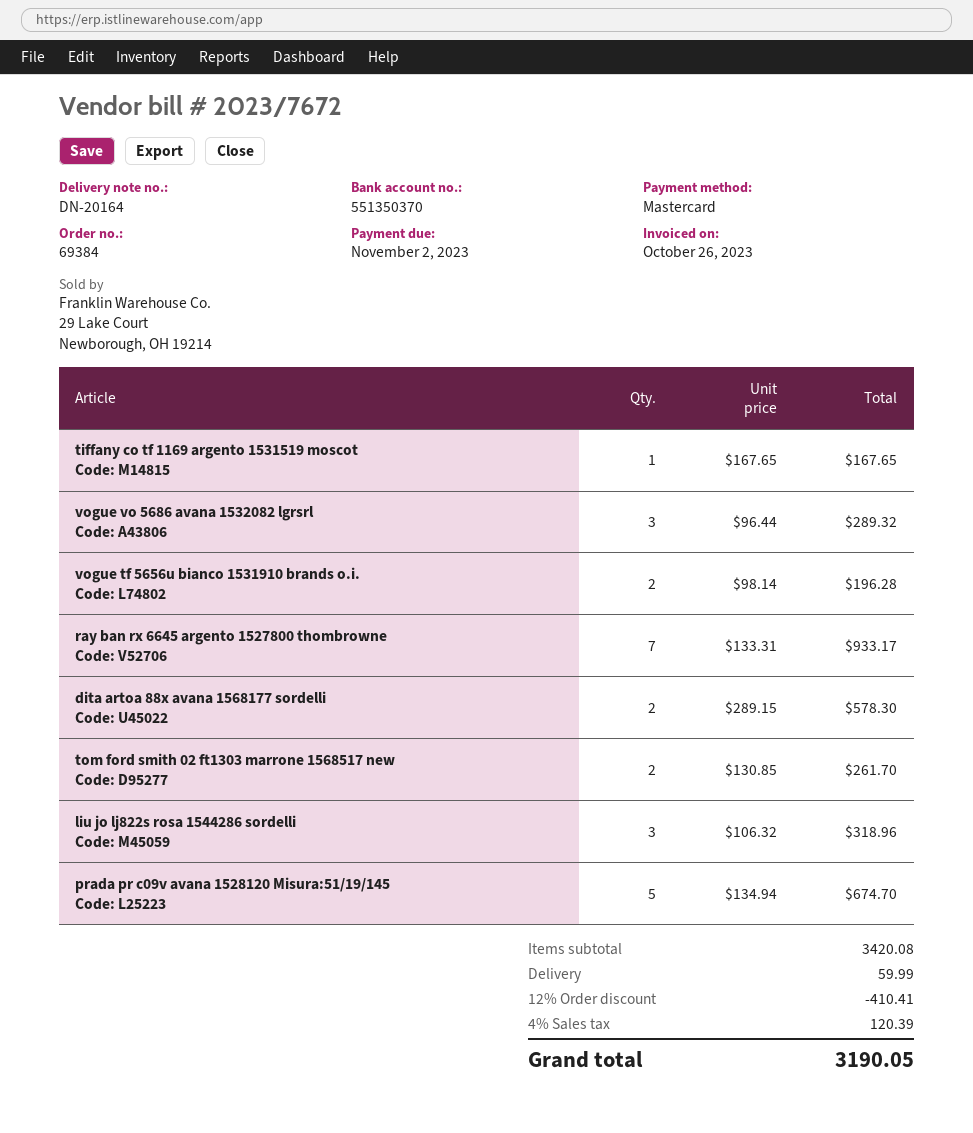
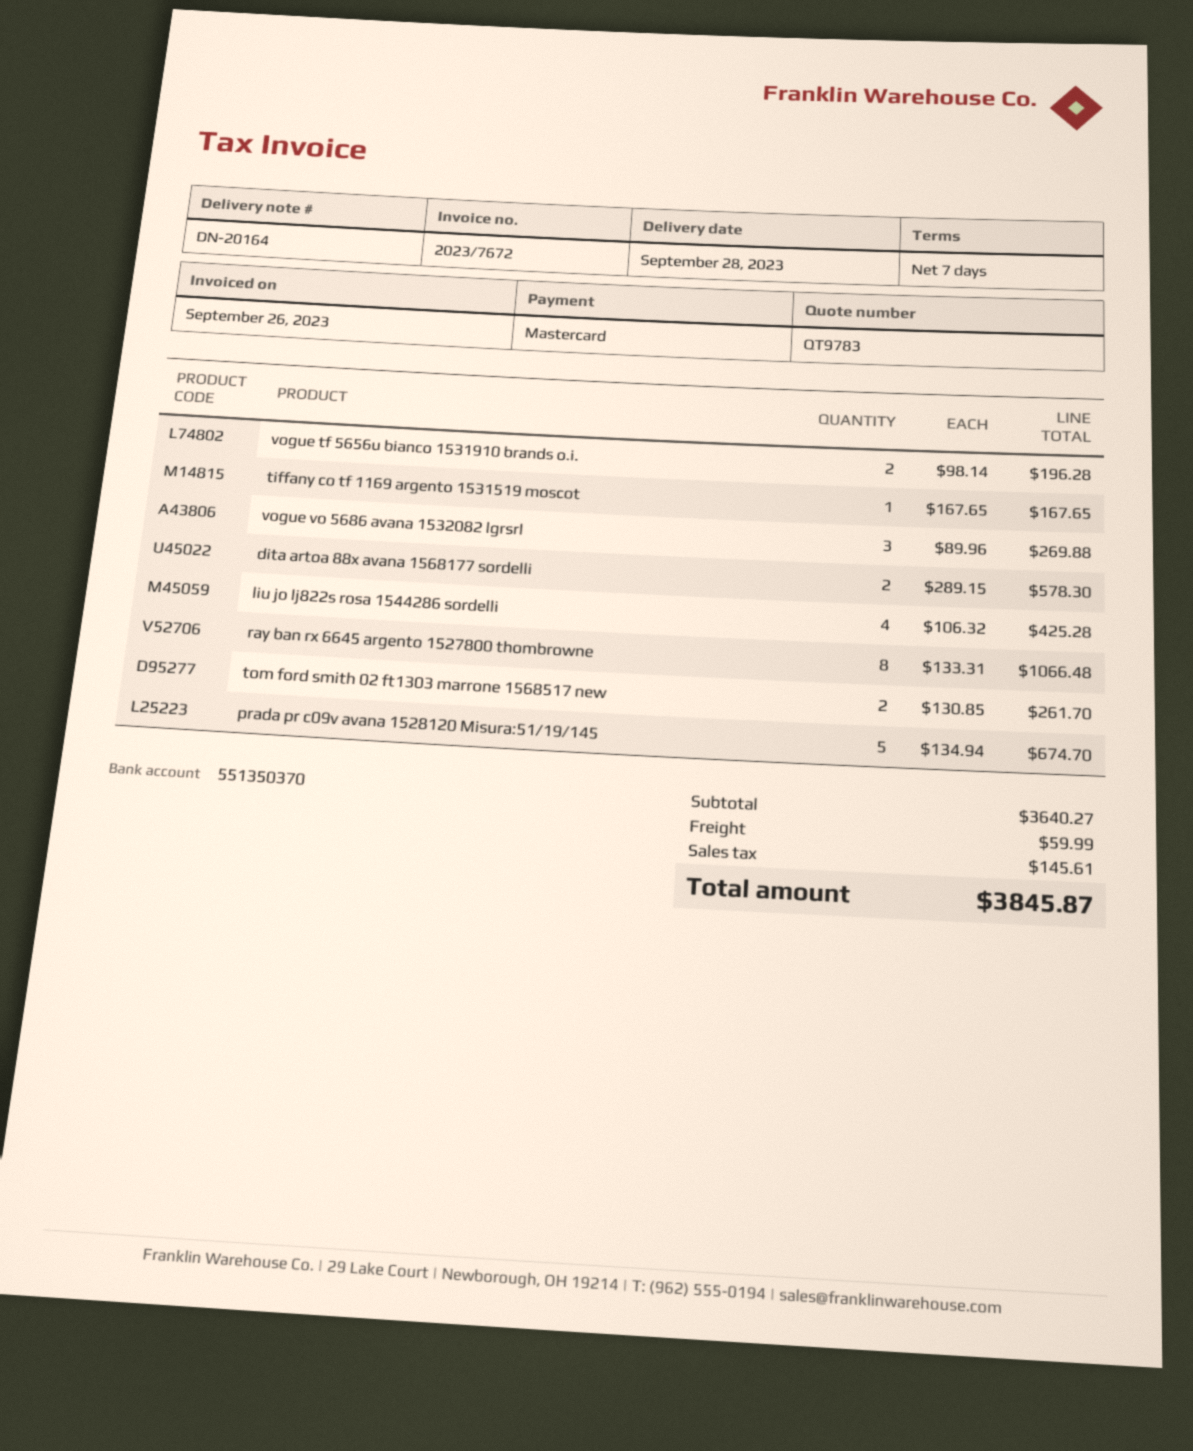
invoice date: 2023-10-26 -> 2023-09-26
vogue vo 5686 avana 1532082 lgrsrl: 3 x 96.44 = 289.32 -> 3 x 89.96 = 269.88
ray ban rx 6645 argento 1527800 thombrowne: 7 x 133.31 = 933.17 -> 8 x 133.31 = 1066.48
liu jo lj822s rosa 1544286 sordelli: 3 x 106.32 = 318.96 -> 4 x 106.32 = 425.28
subtotal: 3420.08 -> 3640.27
discount: 12% = 410.41 -> none
tax: 120.39 -> 145.61
total: 3190.05 -> 3845.87

